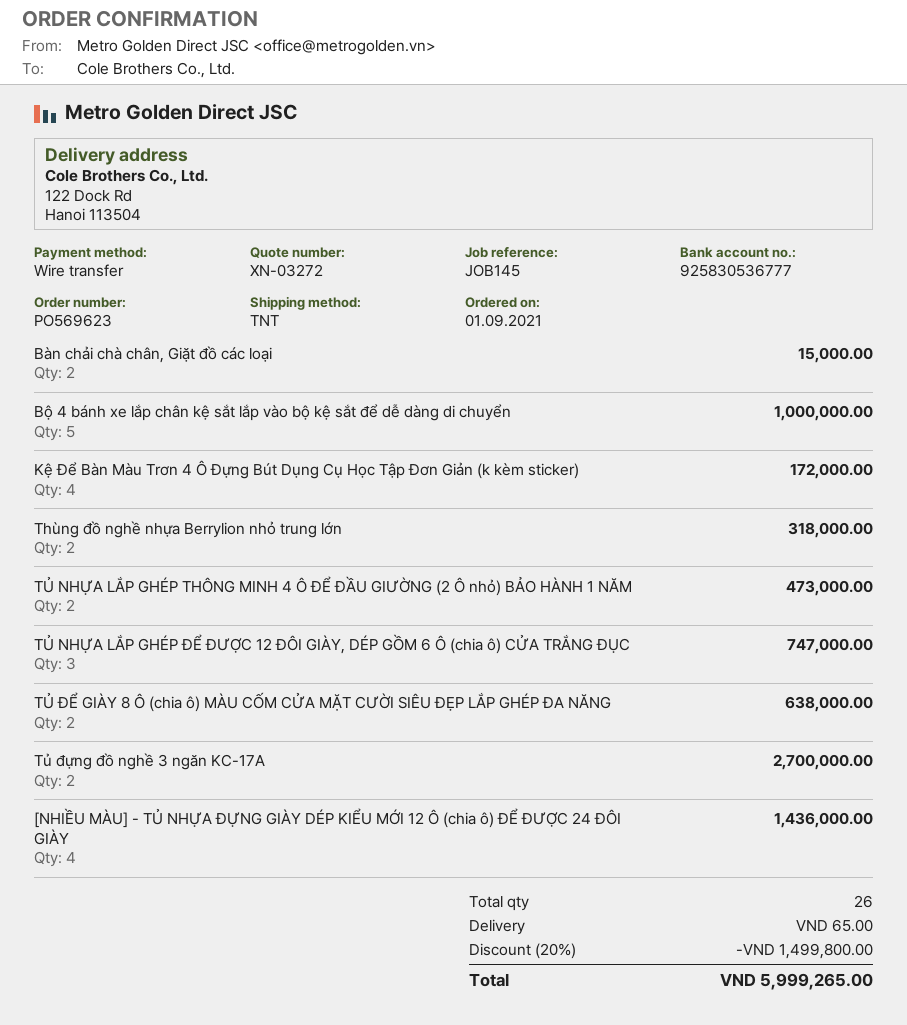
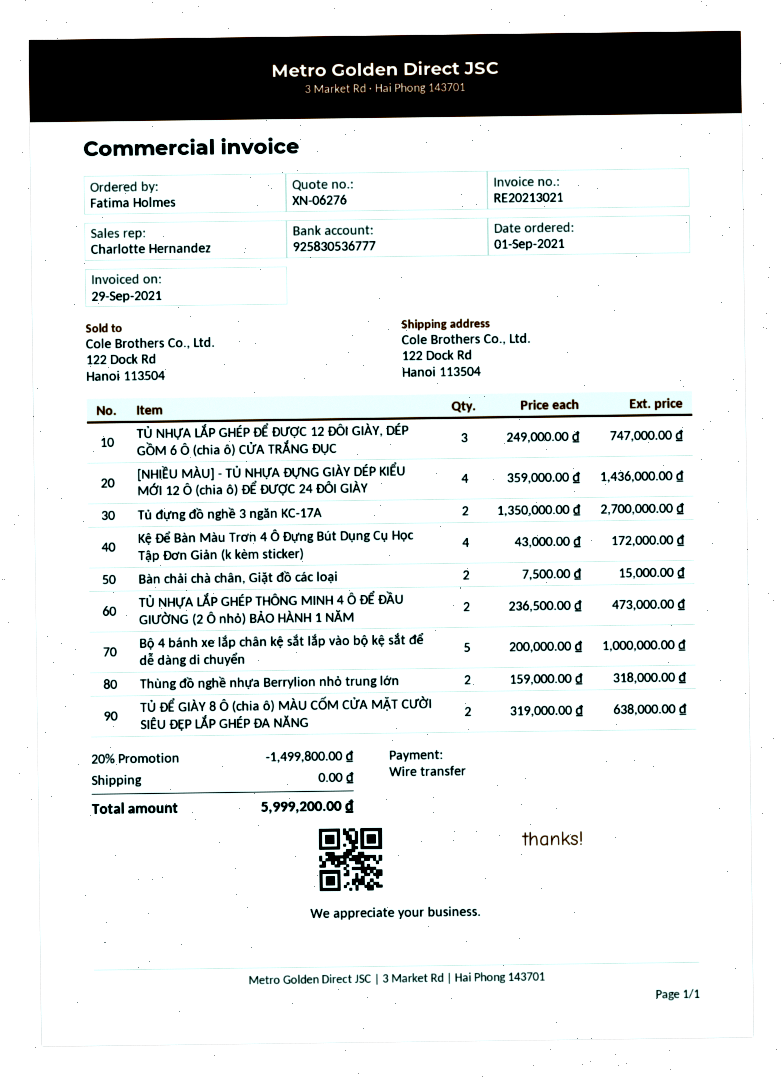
quote number: XN-03272 -> XN-06276
shipping: 65.00 -> 0.00
total: 5999265.00 -> 5999200.00

